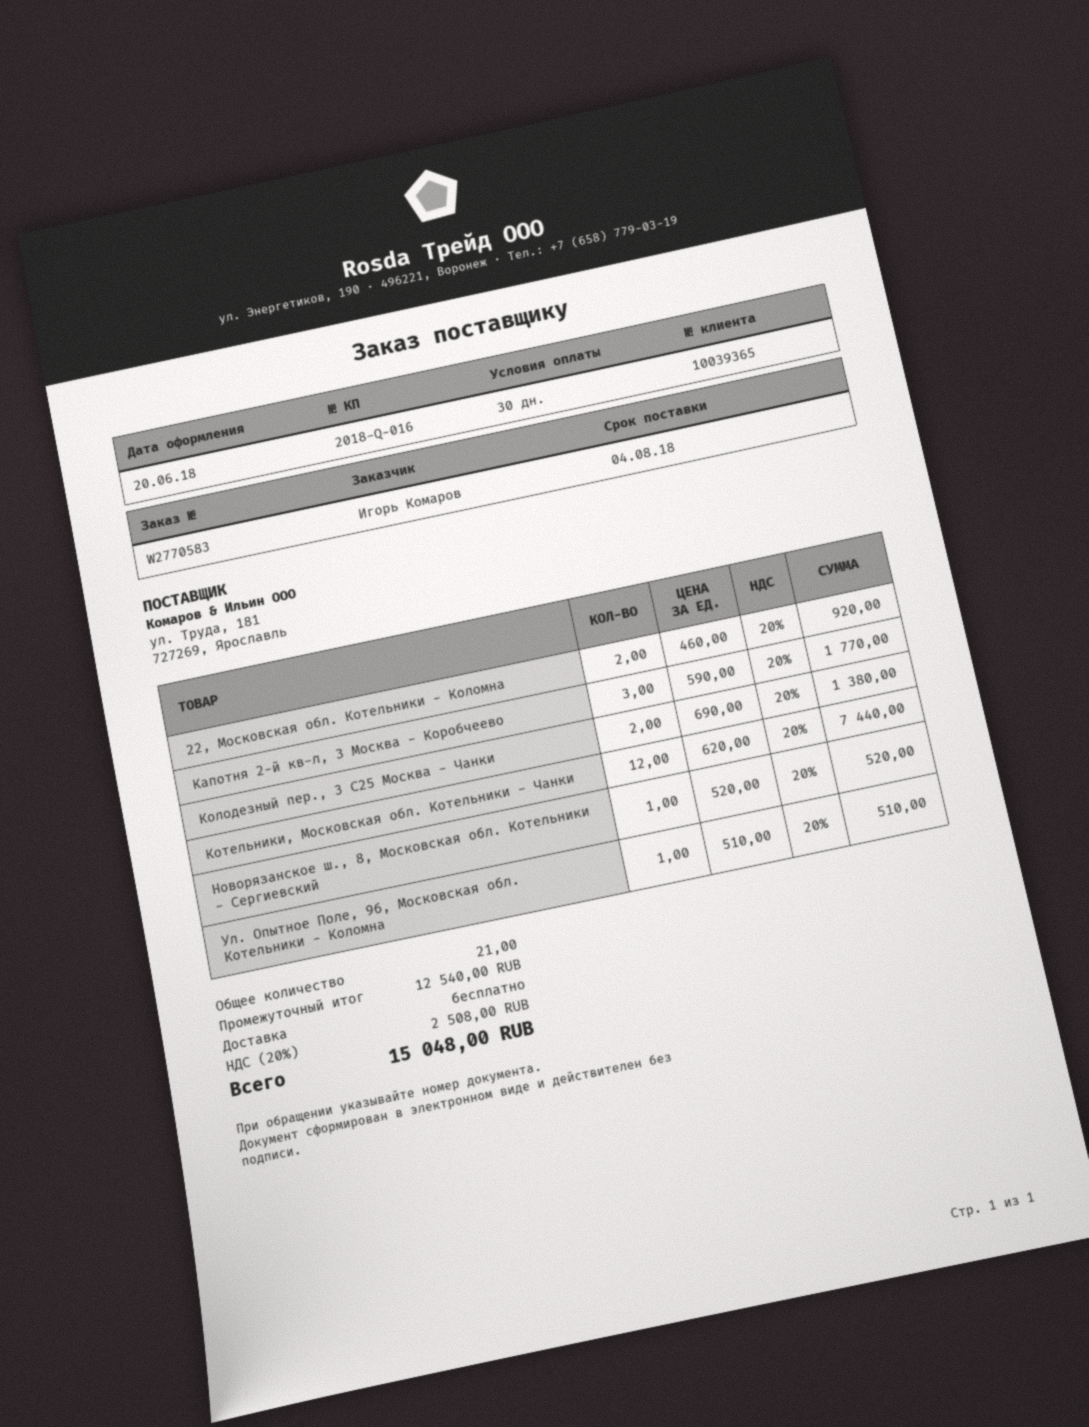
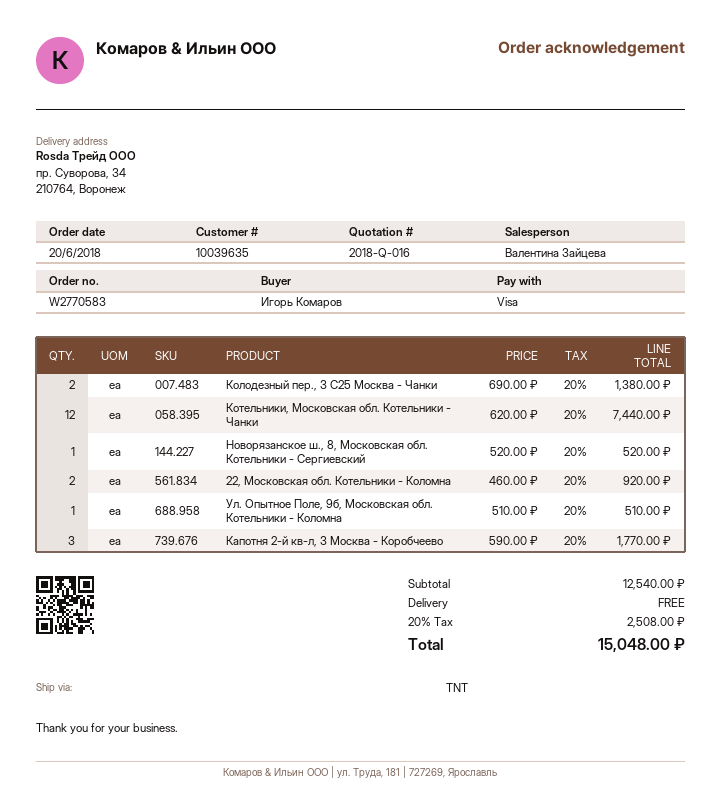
customer number: 10039365 -> 10039635

